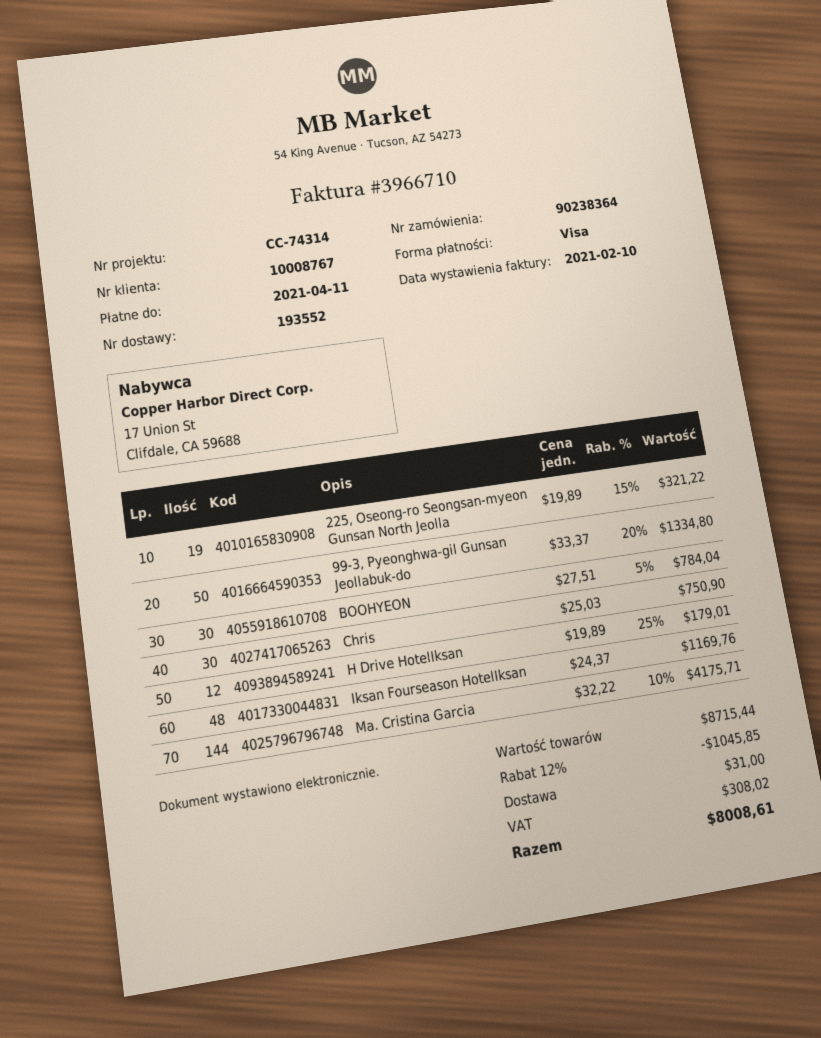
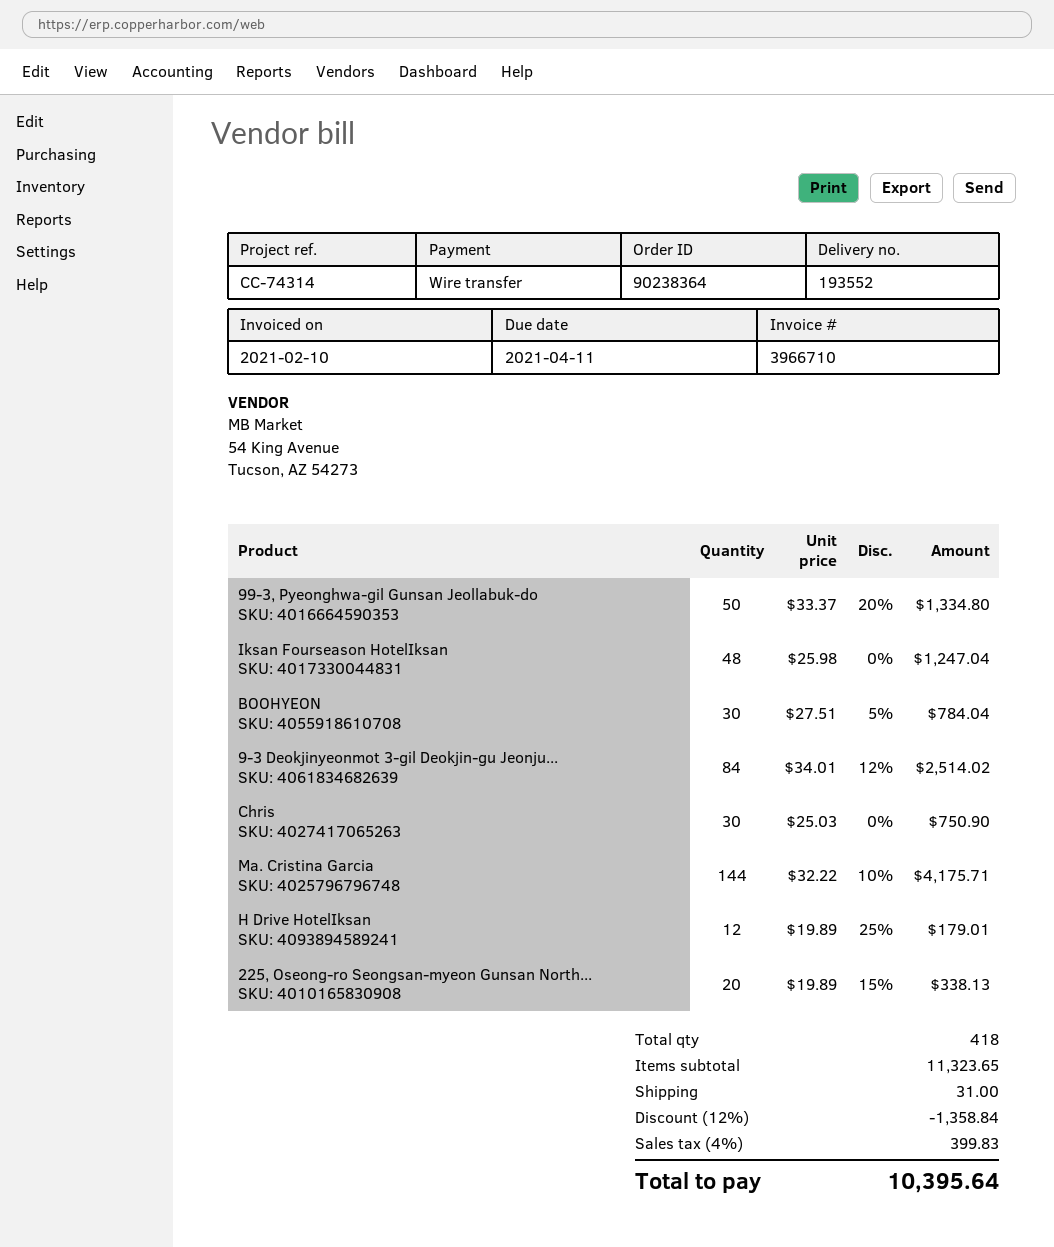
payment method: Visa -> bank transfer
225, Oseong-ro Seongsan-myeon Gunsan North Jeolla: 19 x 19.89 - 15% = 321.22 -> 20 x 19.89 - 15% = 338.13
Iksan Fourseason HotelIksan: 48 x 24.37 = 1169.76 -> 48 x 25.98 = 1247.04
9-3 Deokjinyeonmot 3-gil Deokjin-gu Jeonju...: none -> 84 x 34.01 - 12% = 2514.02
subtotal: 8715.44 -> 11323.65
discount: 12% = 1045.85 -> 12% = 1358.84
tax: 308.02 -> 399.83
total: 8008.61 -> 10395.64

